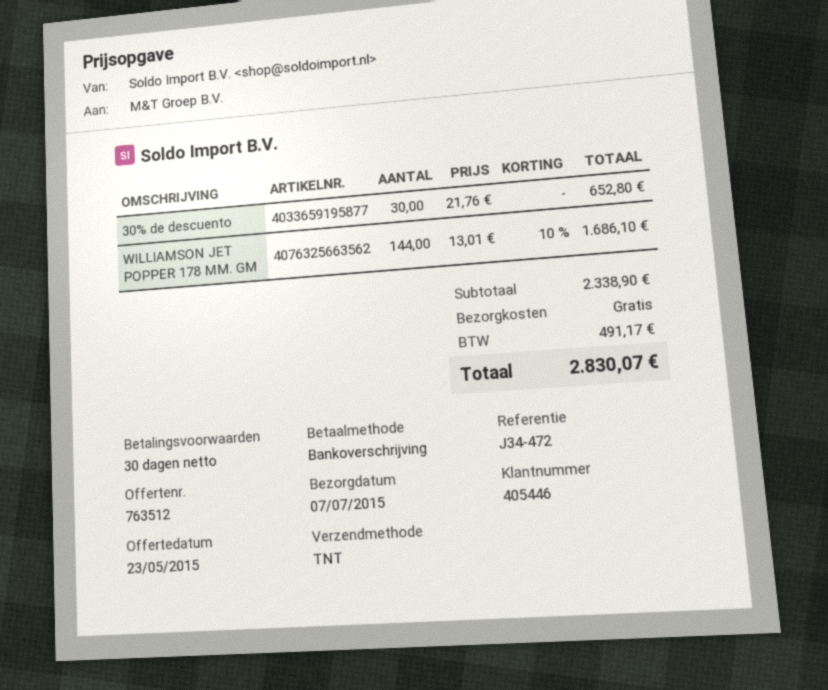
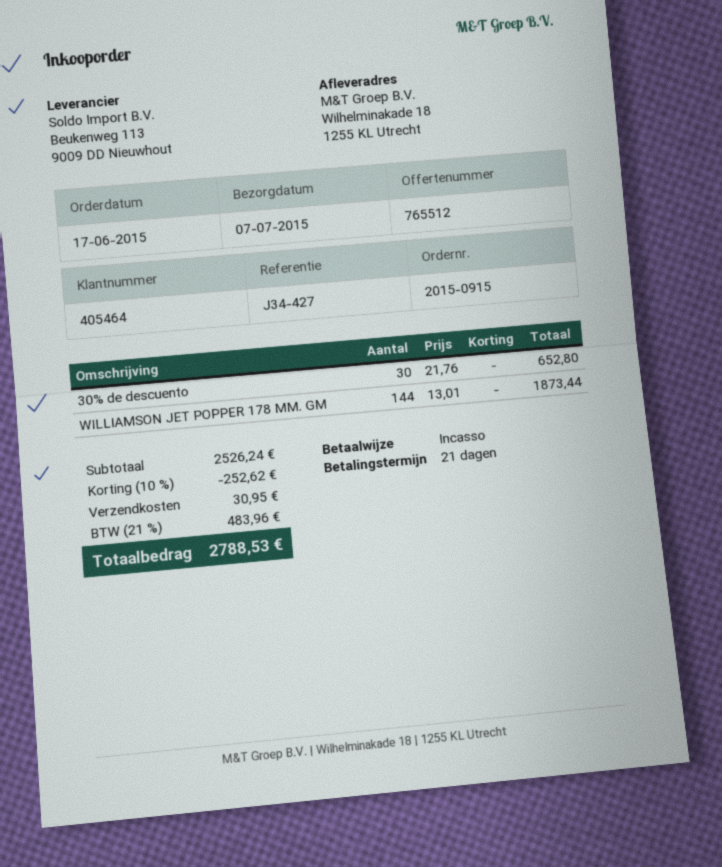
quote number: 763512 -> 765512
payment terms: 30 days -> 21 days
customer number: 405446 -> 405464
reference: J34-472 -> J34-427
payment method: bank transfer -> direct debit
WILLIAMSON JET POPPER 178 MM. GM: 144 x 13.01 - 10% = 1686.10 -> 144 x 13.01 = 1873.44
subtotal: 2338.90 -> 2526.24
discount: none -> 10% = 252.62
shipping: 0.00 -> 30.95
tax: 491.17 -> 483.96
total: 2830.07 -> 2788.53

